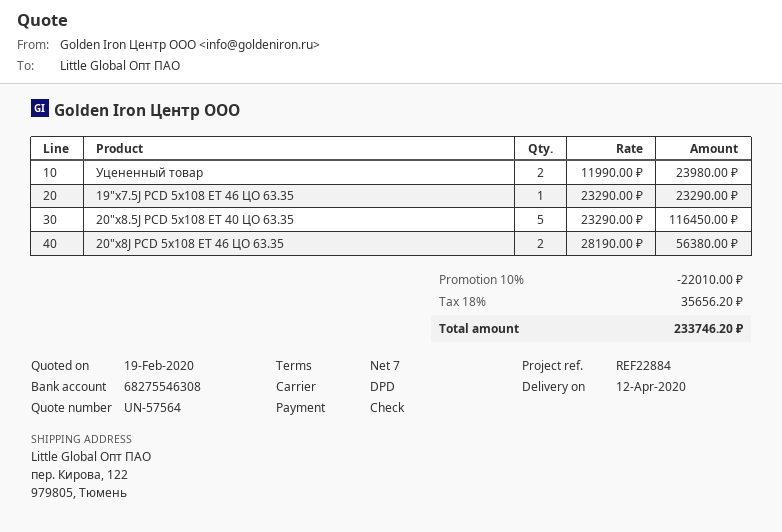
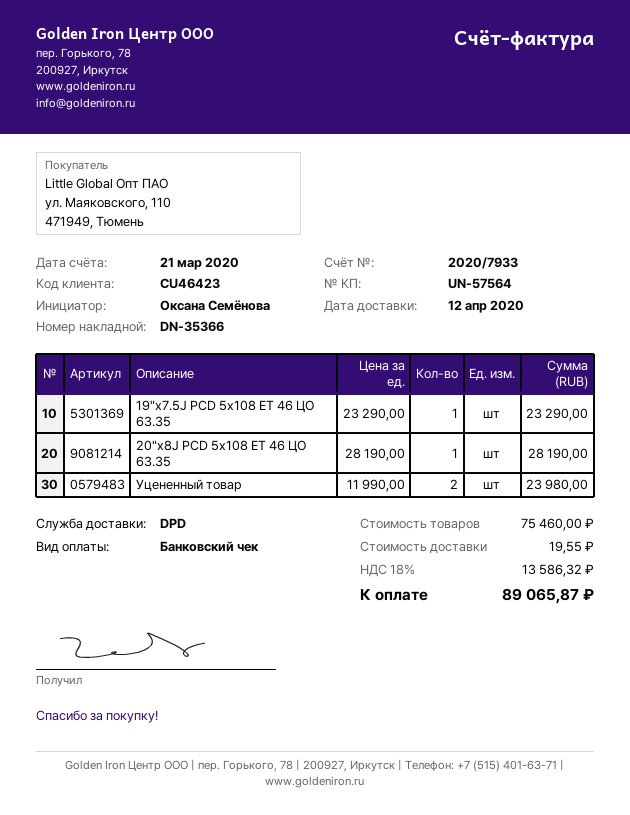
20"x8.5J PCD 5x108 ЕТ 40 ЦО 63.35: 5 x 23290.00 = 116450.00 -> none
20"x8J PCD 5x108 ЕТ 46 ЦО 63.35: 2 x 28190.00 = 56380.00 -> 1 x 28190.00 = 28190.00
discount: 10% = 22010.00 -> none
shipping: none -> 19.55
tax: 18% = 35656.20 -> 18% = 13586.32
total: 233746.20 -> 89065.87

